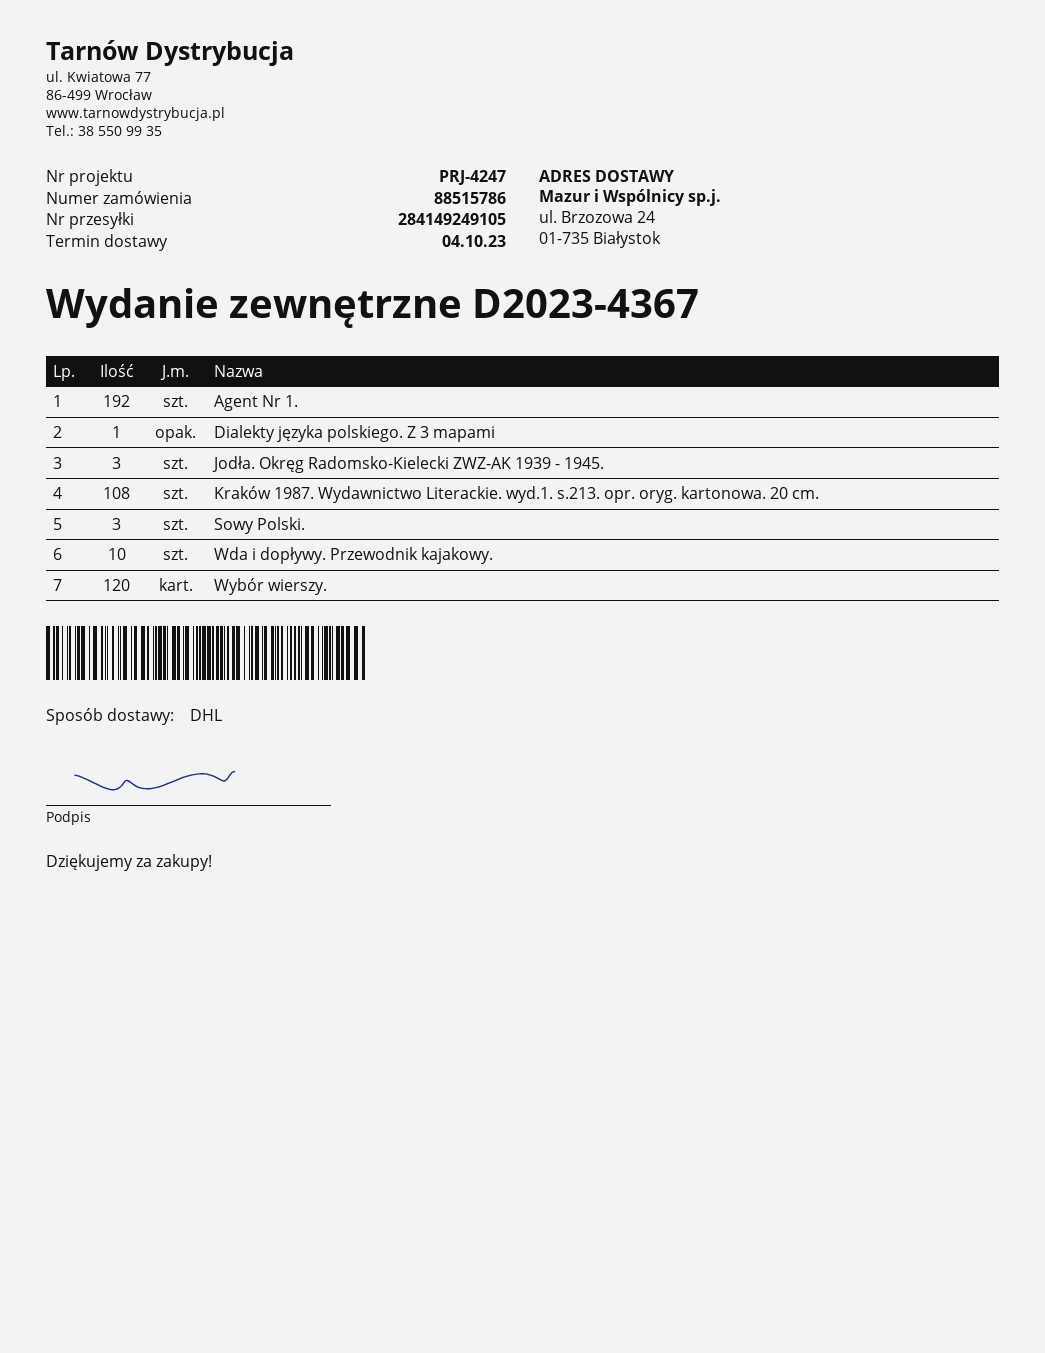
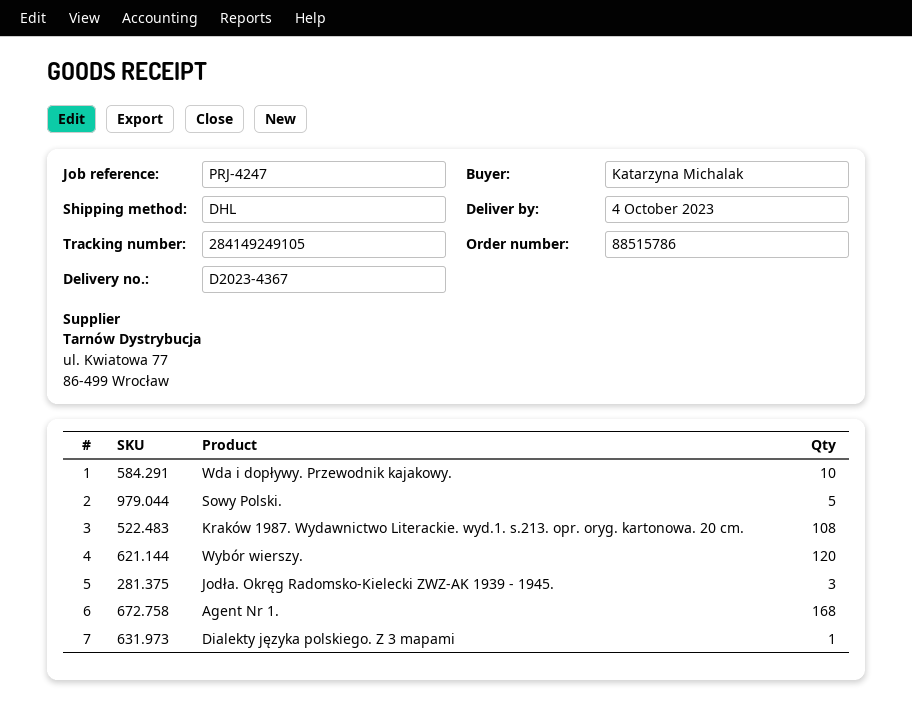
Agent Nr 1.: 192 -> 168
Sowy Polski.: 3 -> 5

